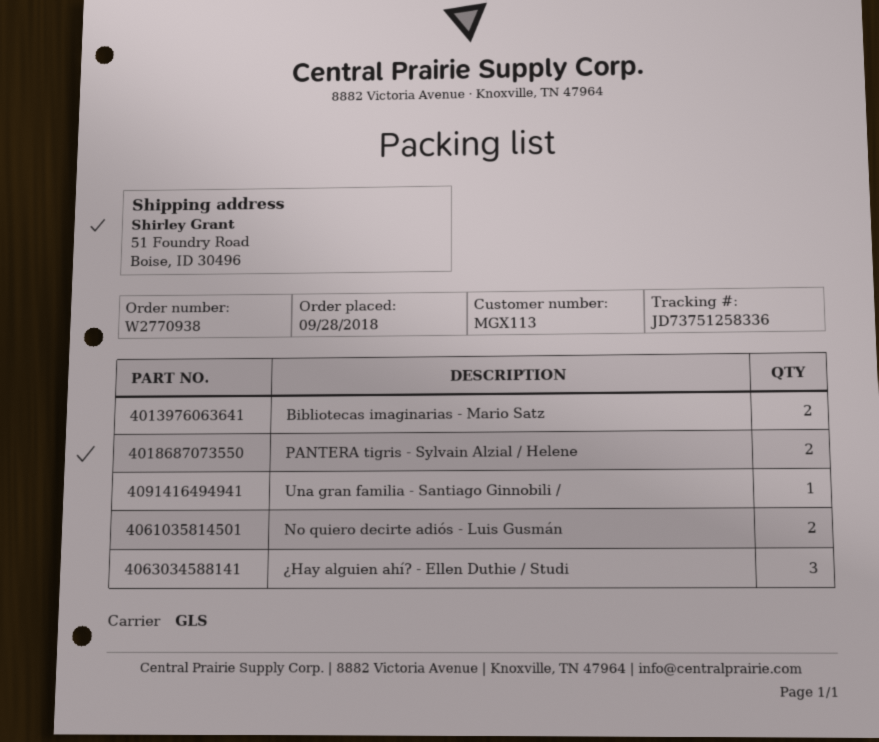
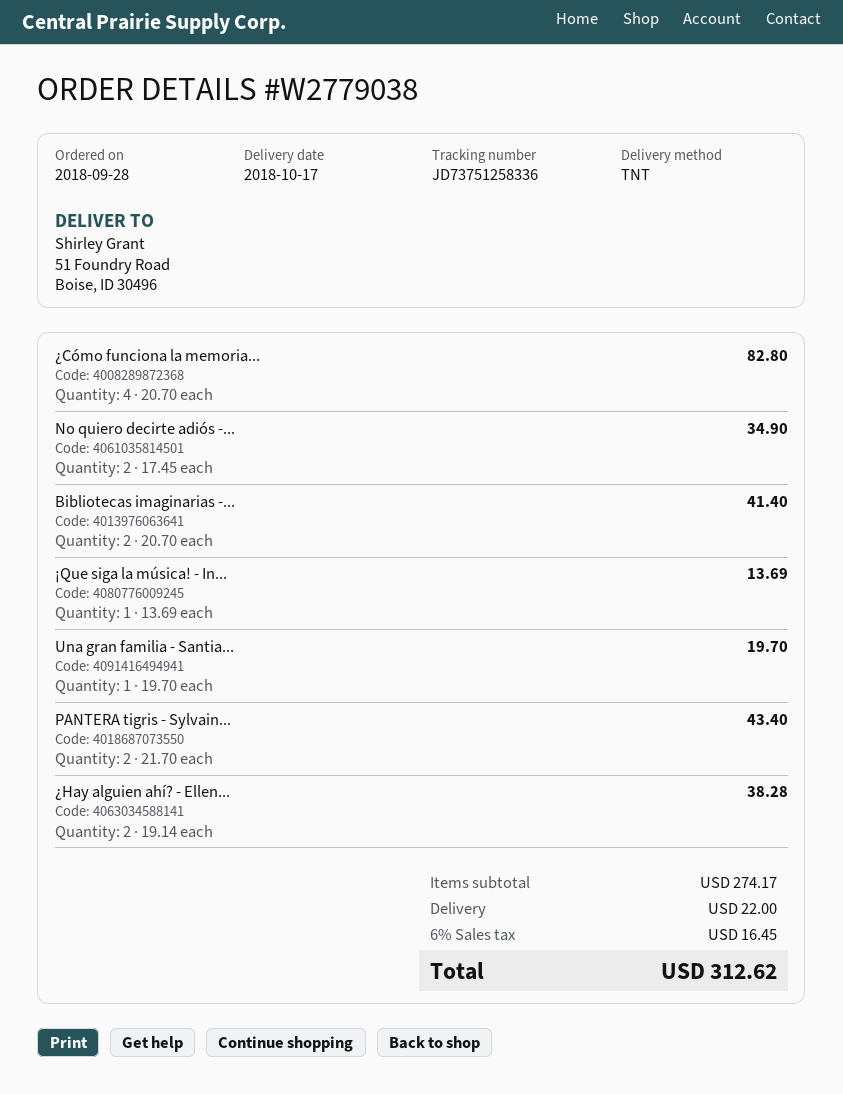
order number: W2770938 -> W2779038
shipping method: GLS -> TNT
¿Hay alguien ahí? - Ellen Duthie / Studi: 3 -> 2
¿Cómo funciona la memoria...: none -> 4
¡Que siga la música! - In...: none -> 1

